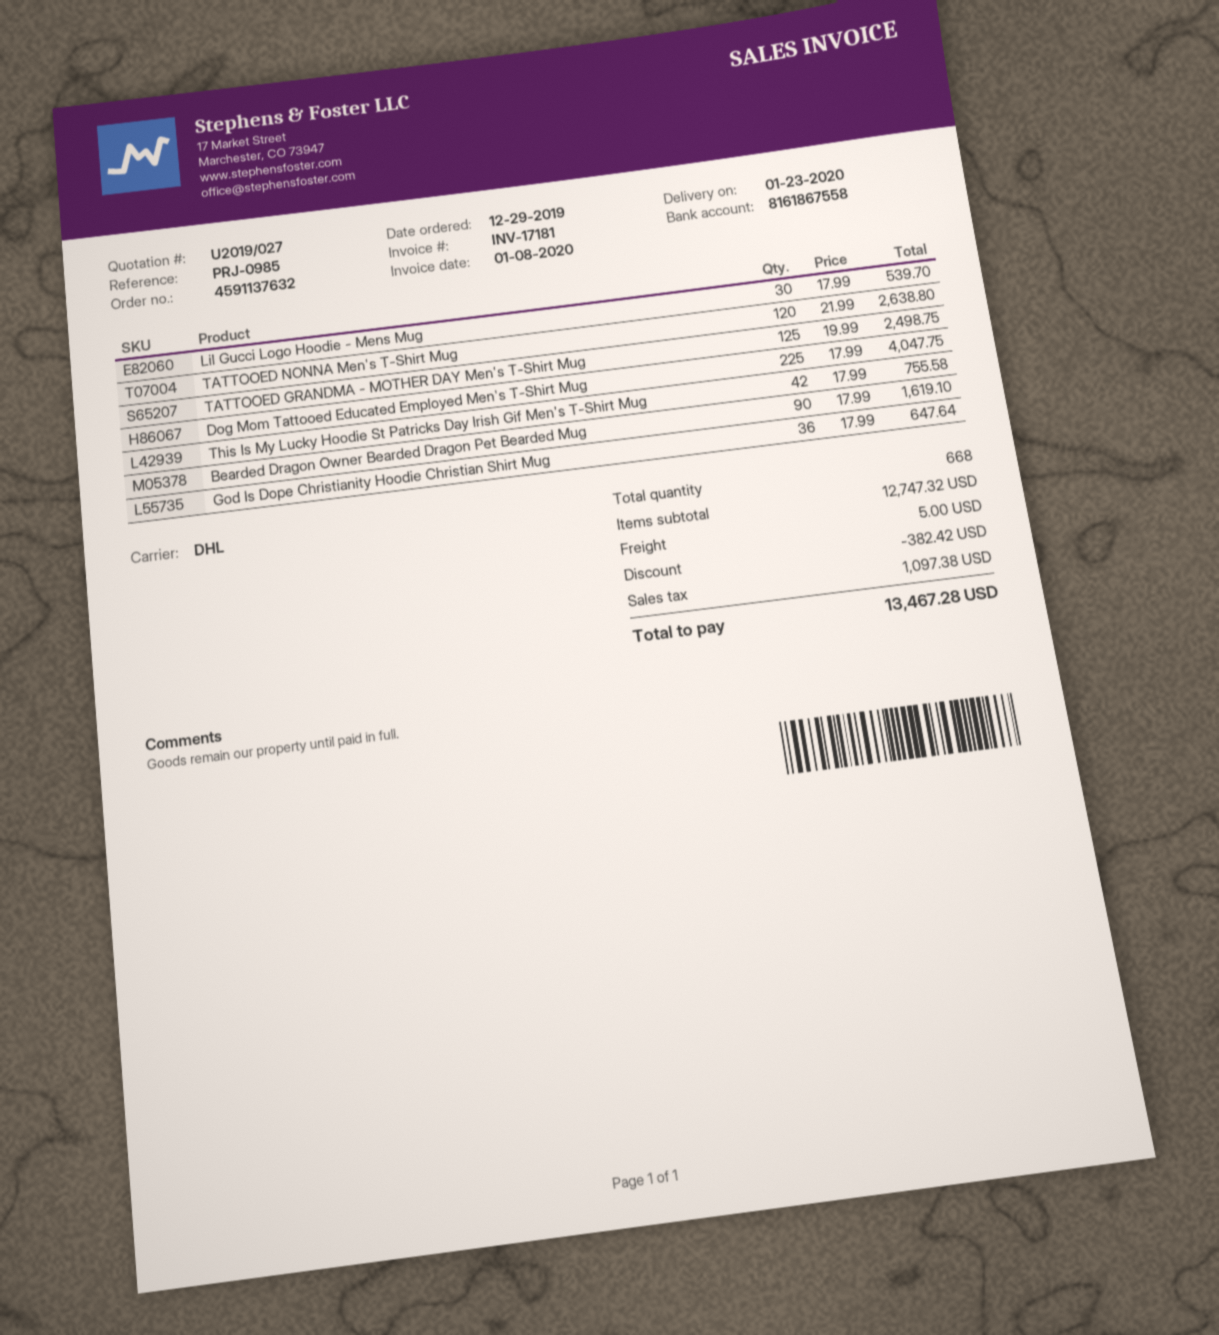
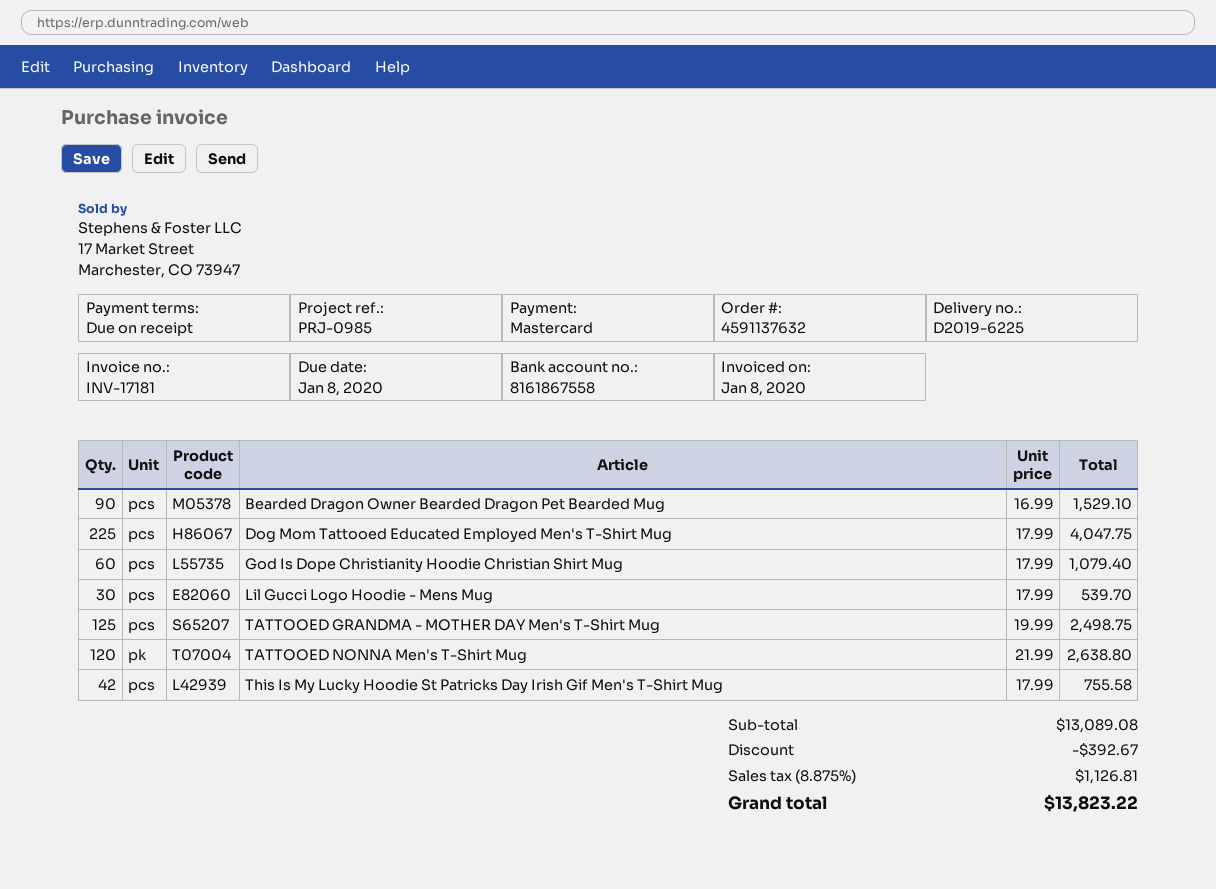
Bearded Dragon Owner Bearded Dragon Pet Bearded Mug: 90 x 17.99 = 1619.10 -> 90 x 16.99 = 1529.10
God Is Dope Christianity Hoodie Christian Shirt Mug: 36 x 17.99 = 647.64 -> 60 x 17.99 = 1079.40
subtotal: 12747.32 -> 13089.08
discount: 382.42 -> 392.67
shipping: 5.00 -> none
tax: 1097.38 -> 1126.81
total: 13467.28 -> 13823.22

